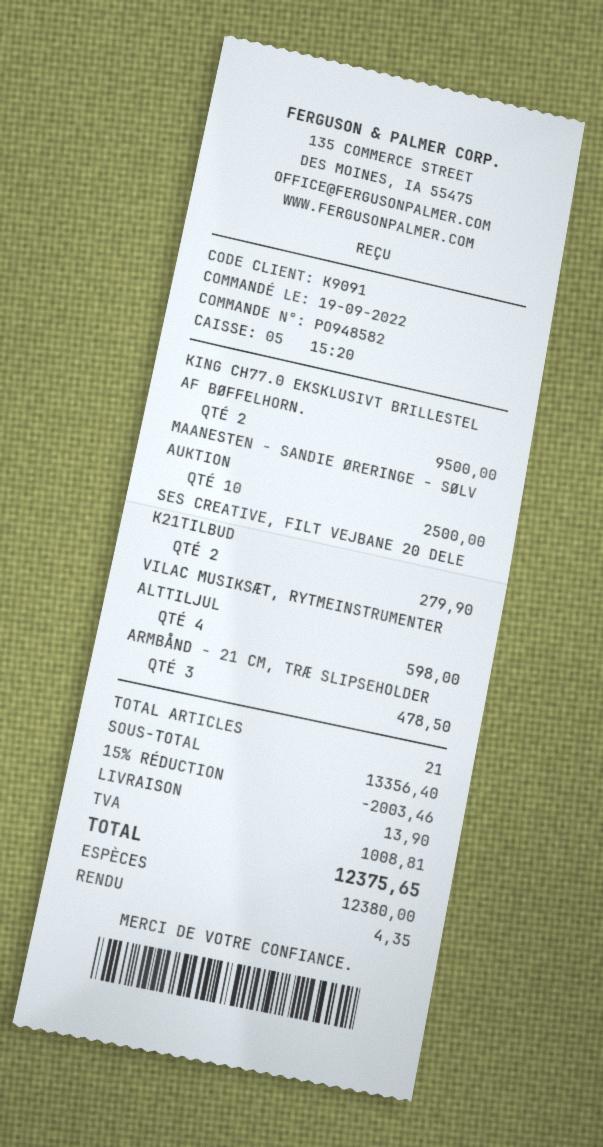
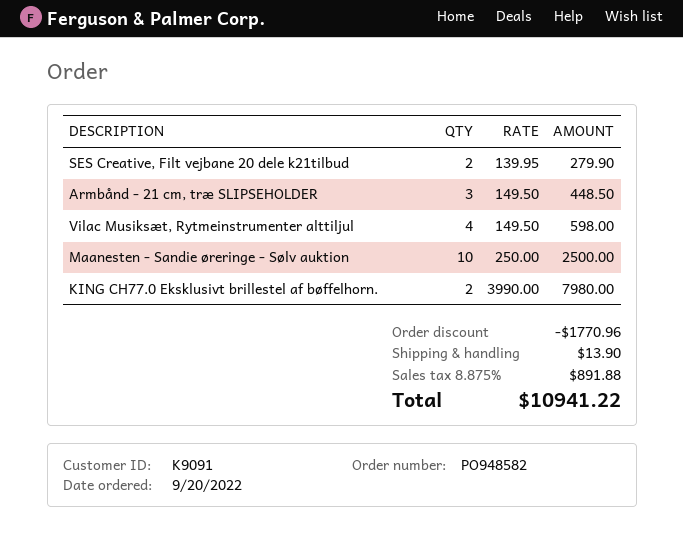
order date: 2022-09-19 -> 2022-09-20
KING CH77.0 EKSKLUSIVT BRILLESTEL AF BØFFELHORN.: 2 for 9500.00 -> 2 for 7980.00
ARMBÅND - 21 CM, TRÆ SLIPSEHOLDER: 3 for 478.50 -> 3 for 448.50
discount: 2003.46 -> 1770.96
tax: 1008.81 -> 891.88
total: 12375.65 -> 10941.22

